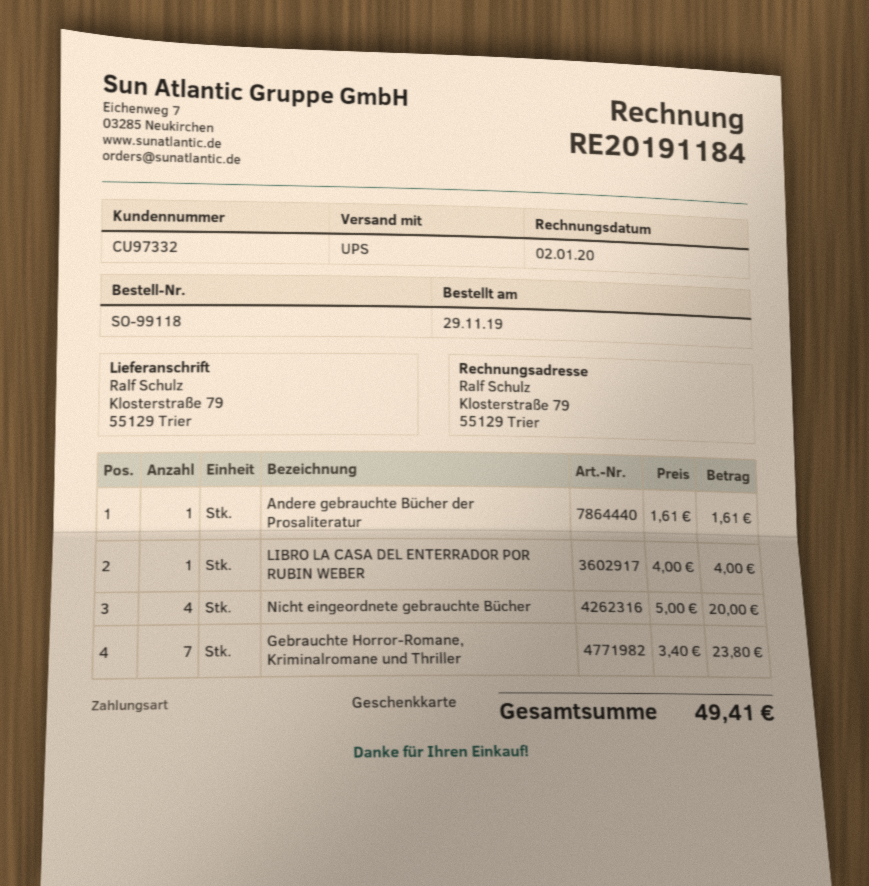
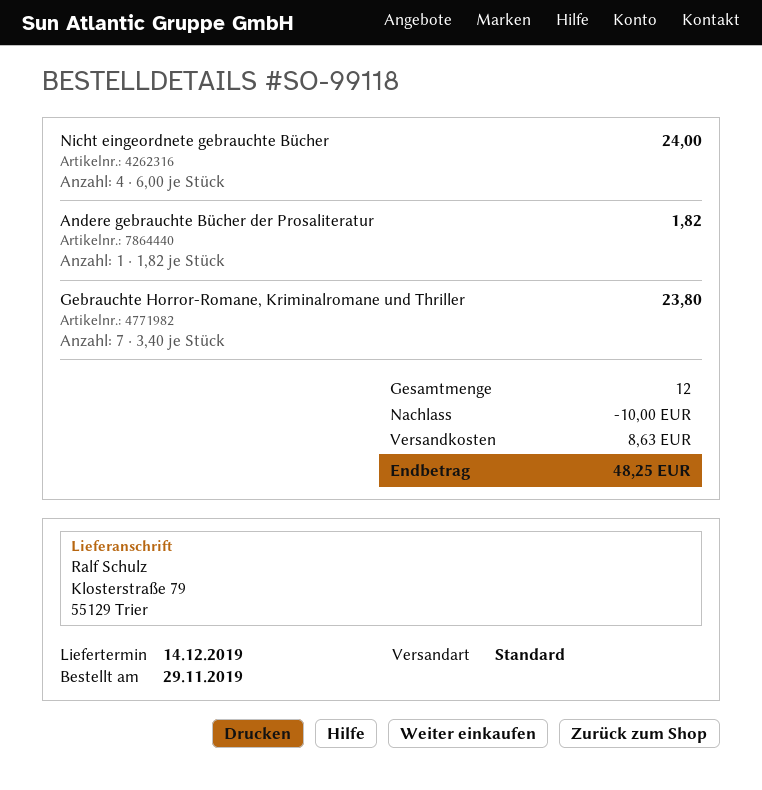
shipping method: UPS -> standard
Andere gebrauchte Bücher der Prosaliteratur: 1 x 1.61 = 1.61 -> 1 x 1.82 = 1.82
LIBRO LA CASA DEL ENTERRADOR POR RUBIN WEBER: 1 x 4.00 = 4.00 -> none
Nicht eingeordnete gebrauchte Bücher: 4 x 5.00 = 20.00 -> 4 x 6.00 = 24.00
discount: none -> 10.00
shipping: none -> 8.63
total: 49.41 -> 48.25

